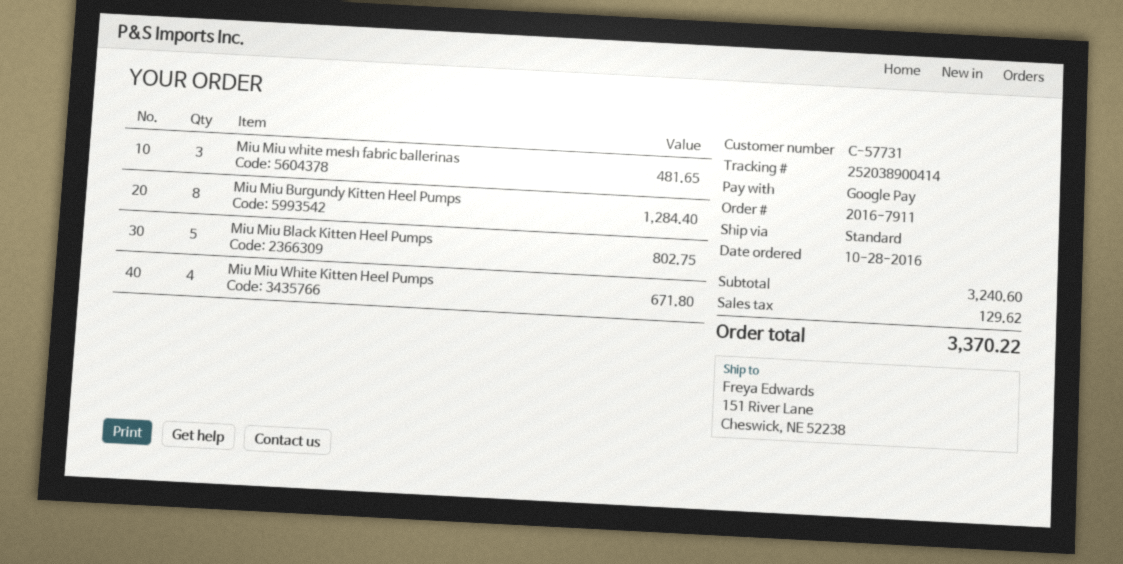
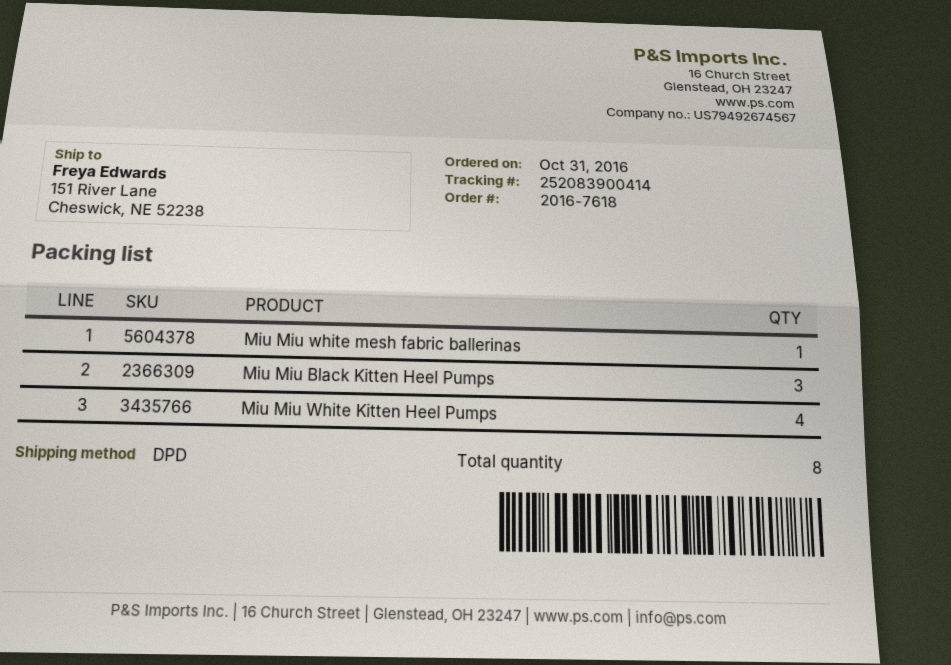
order number: 2016-7911 -> 2016-7618
order date: 2016-10-28 -> 2016-10-31
shipping method: standard -> DPD
tracking number: 252038900414 -> 252083900414
Miu Miu white mesh fabric ballerinas: 3 -> 1
Miu Miu Burgundy Kitten Heel Pumps: 8 -> none
Miu Miu Black Kitten Heel Pumps: 5 -> 3

